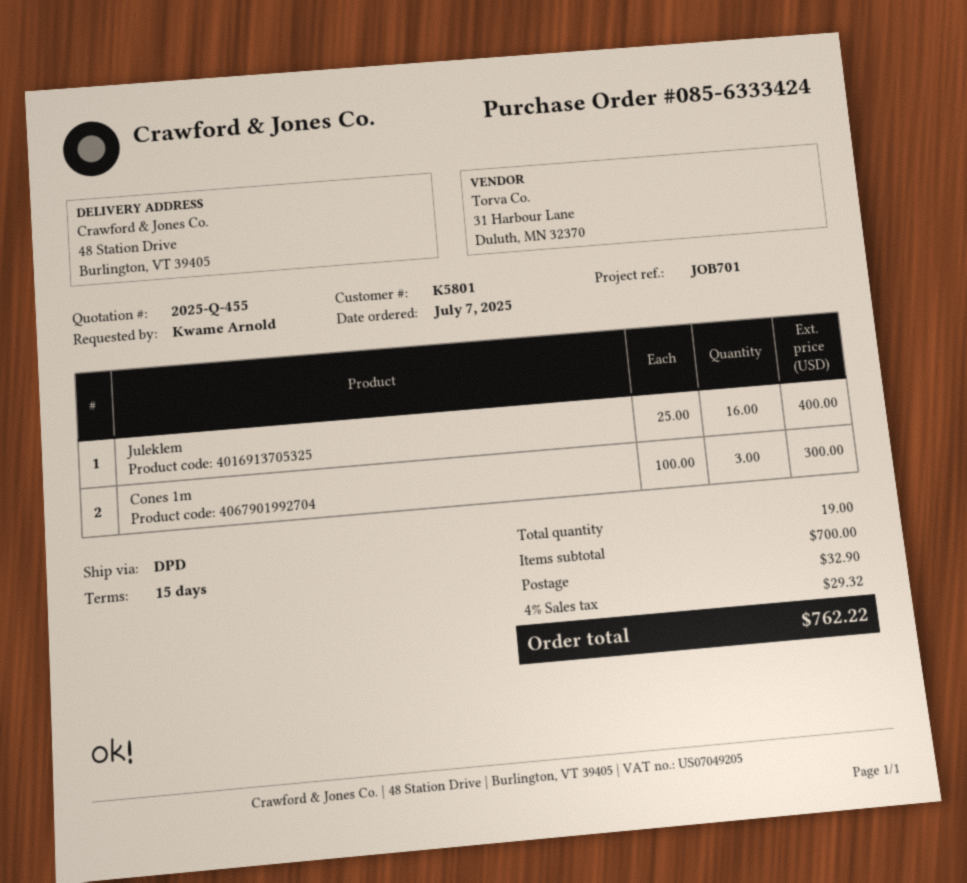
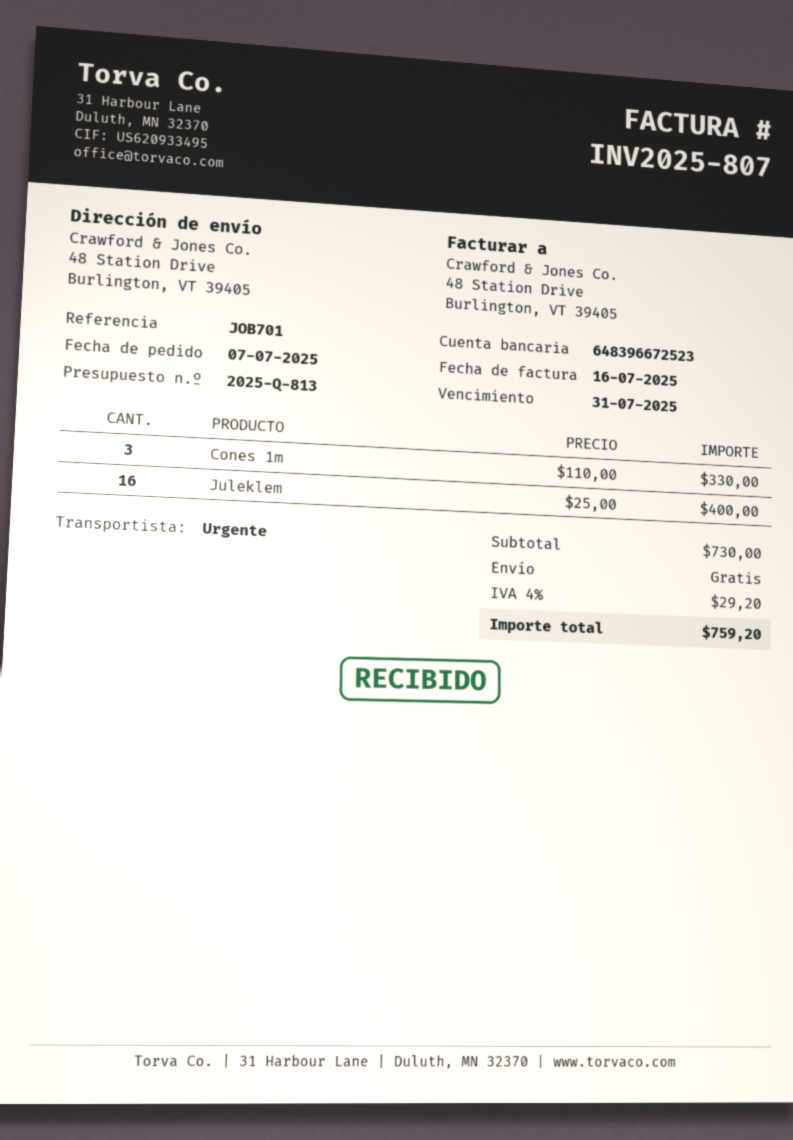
quote number: 2025-Q-455 -> 2025-Q-813
shipping method: DPD -> express
Cones 1m: 3 x 100.00 = 300.00 -> 3 x 110.00 = 330.00
subtotal: 700.00 -> 730.00
shipping: 32.90 -> 0.00
tax: 4% = 29.32 -> 4% = 29.20
total: 762.22 -> 759.20

